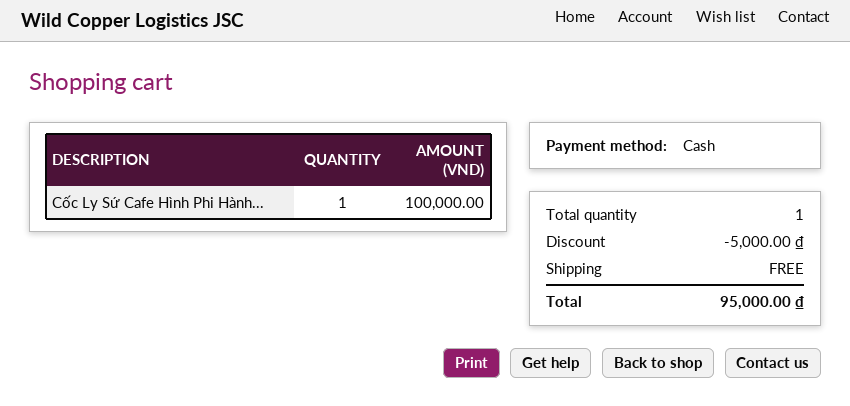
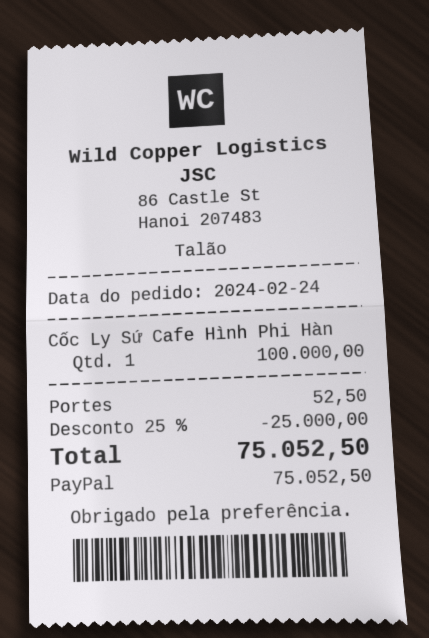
payment method: cash -> PayPal
discount: 5000.00 -> 25000.00
shipping: 0.00 -> 52.50
total: 95000.00 -> 75052.50

